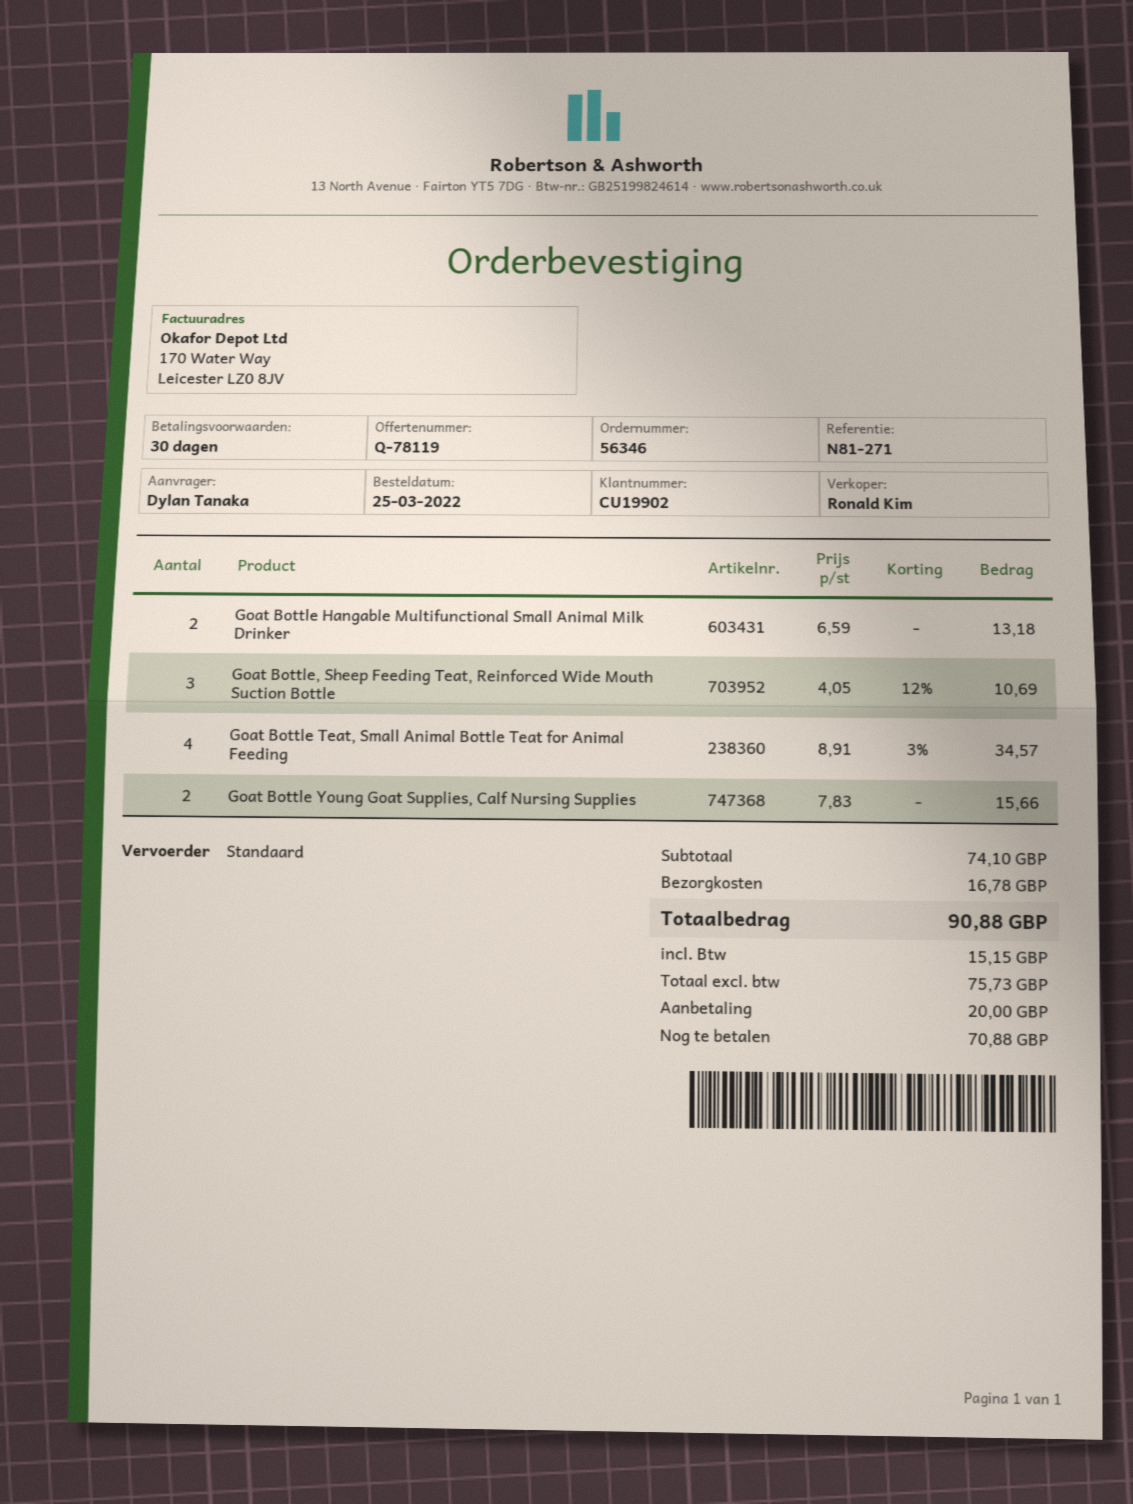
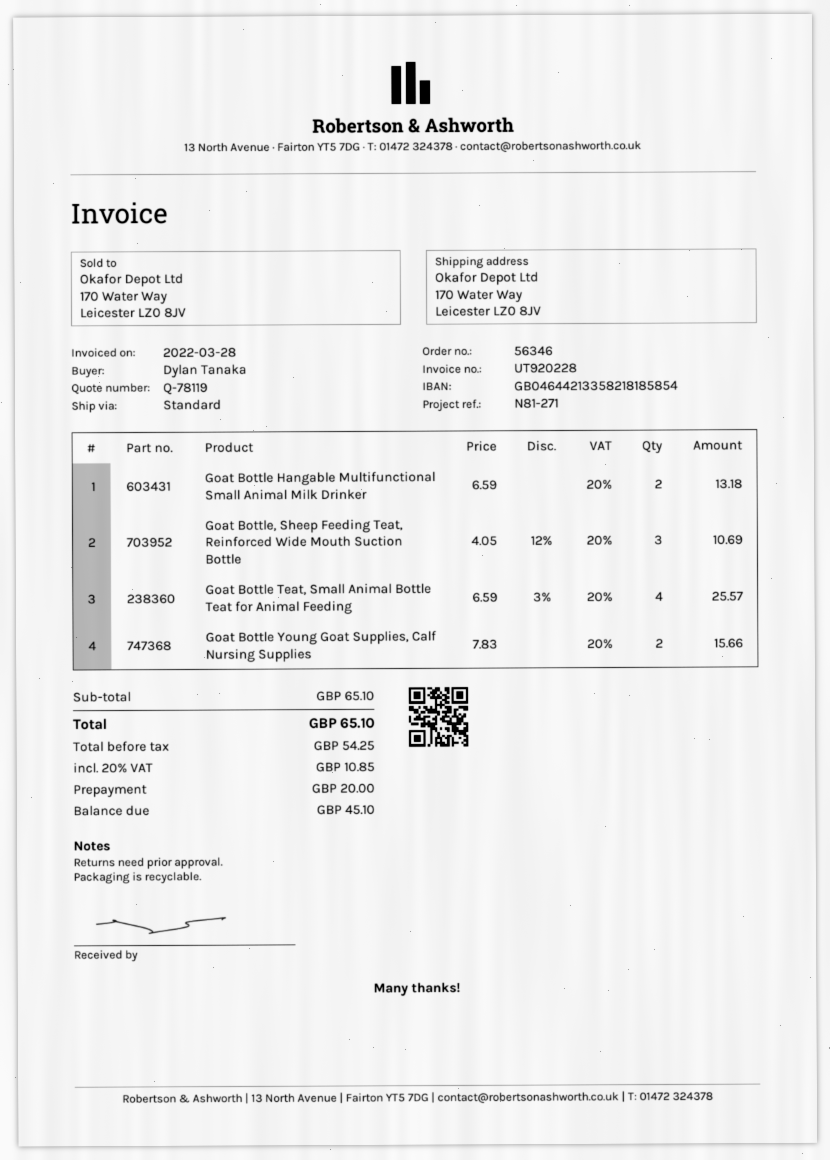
Goat Bottle Teat, Small Animal Bottle Teat for Animal Feeding: 4 x 8.91 - 3% = 34.57 -> 4 x 6.59 - 3% = 25.57
subtotal: 74.10 -> 65.10
shipping: 16.78 -> none
net: 75.73 -> 54.25
tax: 15.15 -> 10.85
total: 90.88 -> 65.10
balance: 70.88 -> 45.10

